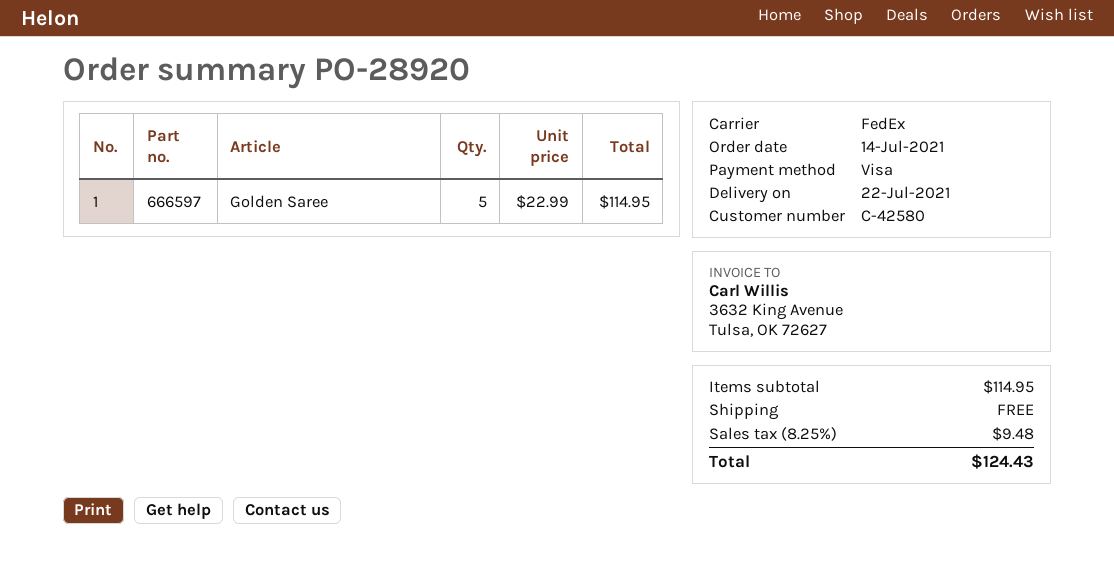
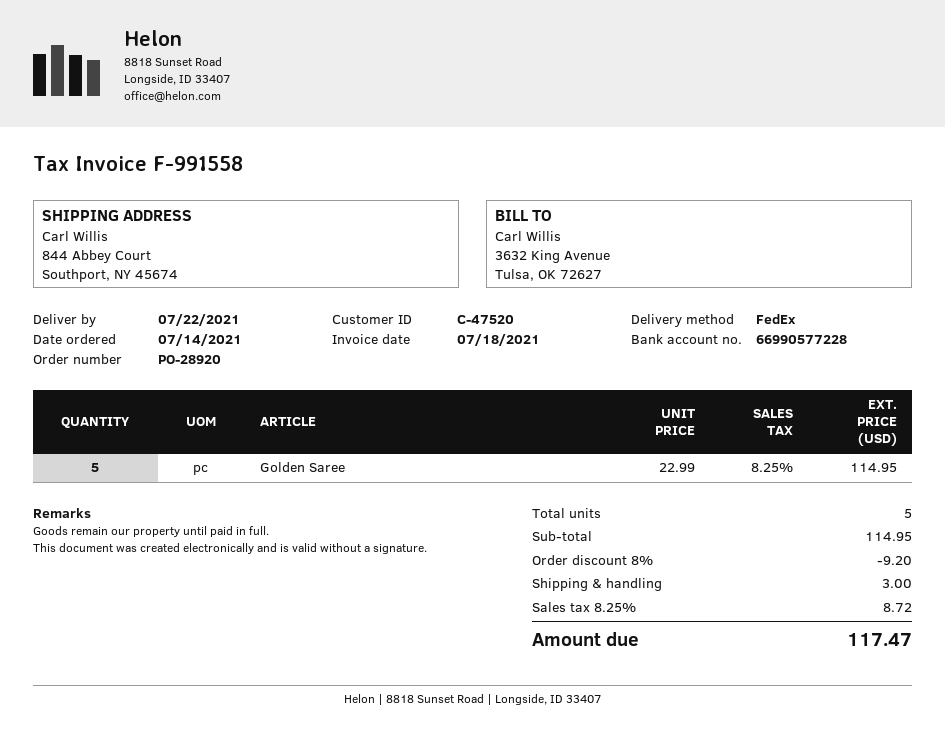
customer number: C-42580 -> C-47520
discount: none -> 8% = 9.20
shipping: 0.00 -> 3.00
tax: 8.25% = 9.48 -> 8.25% = 8.72
total: 124.43 -> 117.47

